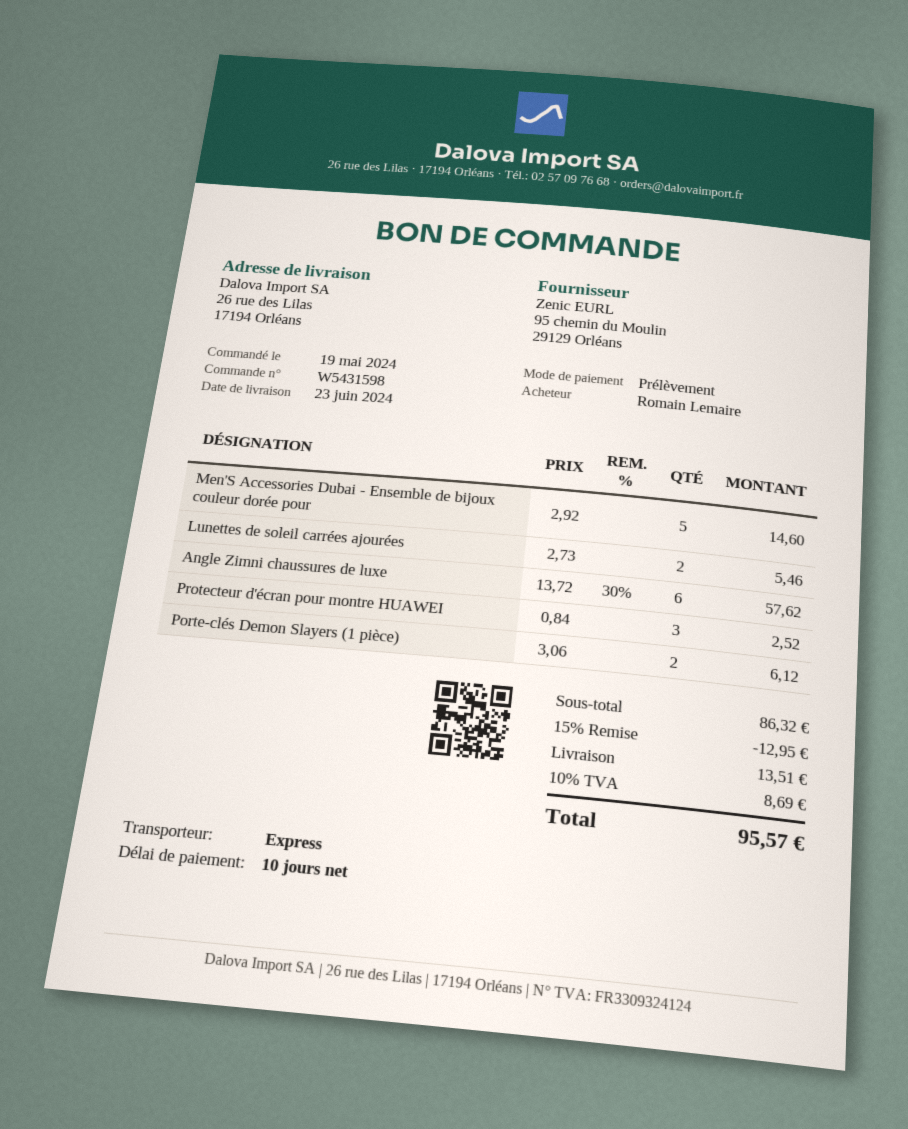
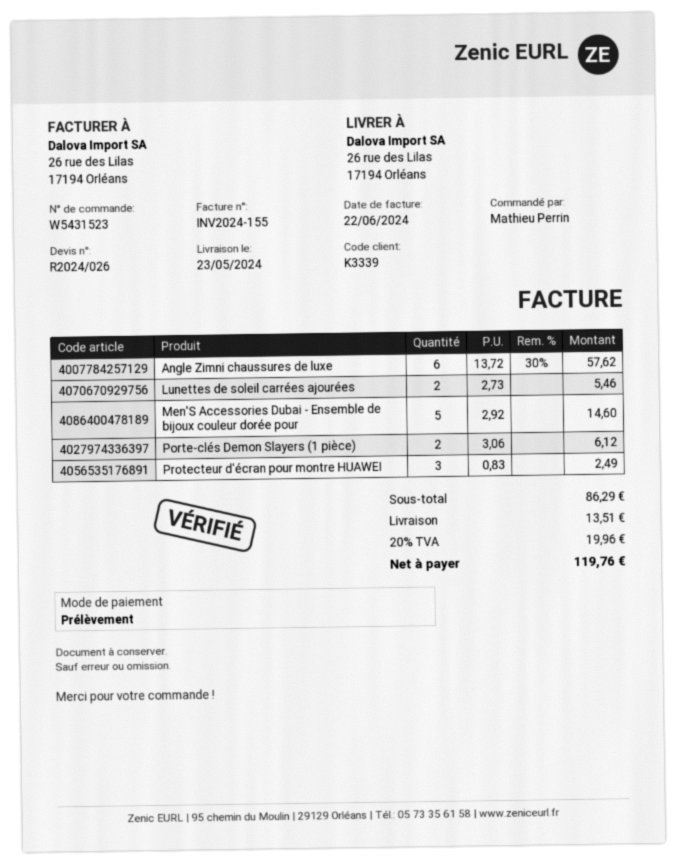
order number: W5431598 -> W5431523
delivery date: 2024-06-23 -> 2024-05-23
ordered by: Romain Lemaire -> Mathieu Perrin
Protecteur d'écran pour montre HUAWEI: 3 x 0.84 = 2.52 -> 3 x 0.83 = 2.49
subtotal: 86.32 -> 86.29
discount: 15% = 12.95 -> none
tax: 10% = 8.69 -> 20% = 19.96
total: 95.57 -> 119.76

